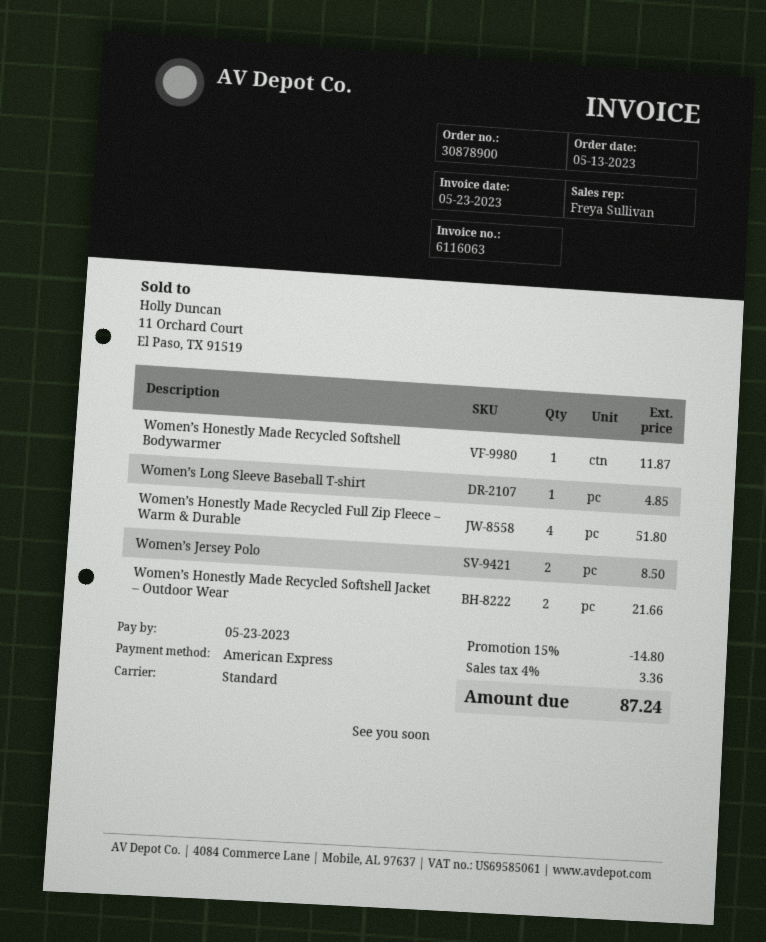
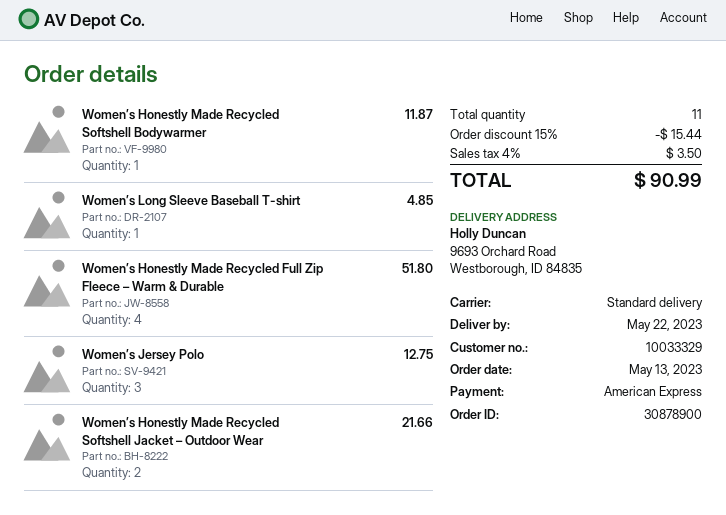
Women’s Jersey Polo: 2 for 8.50 -> 3 for 12.75
discount: 15% = 14.80 -> 15% = 15.44
tax: 4% = 3.36 -> 4% = 3.50
total: 87.24 -> 90.99

